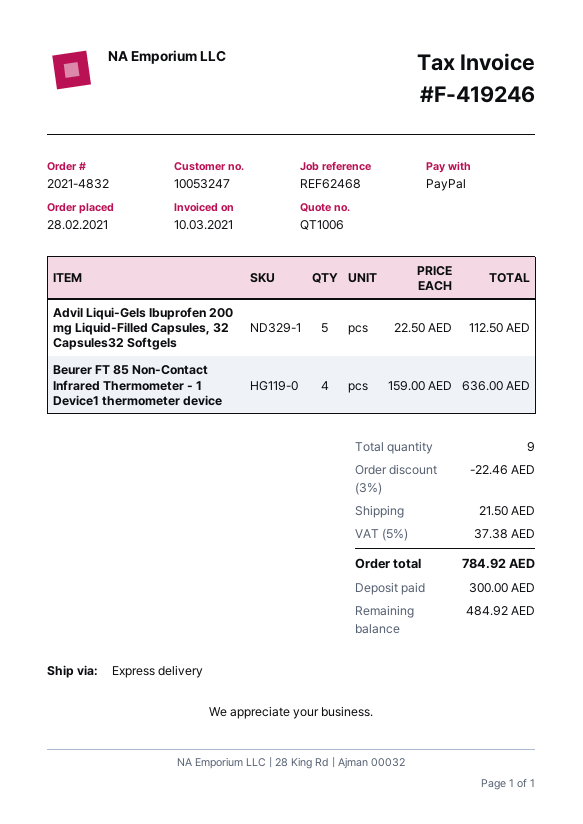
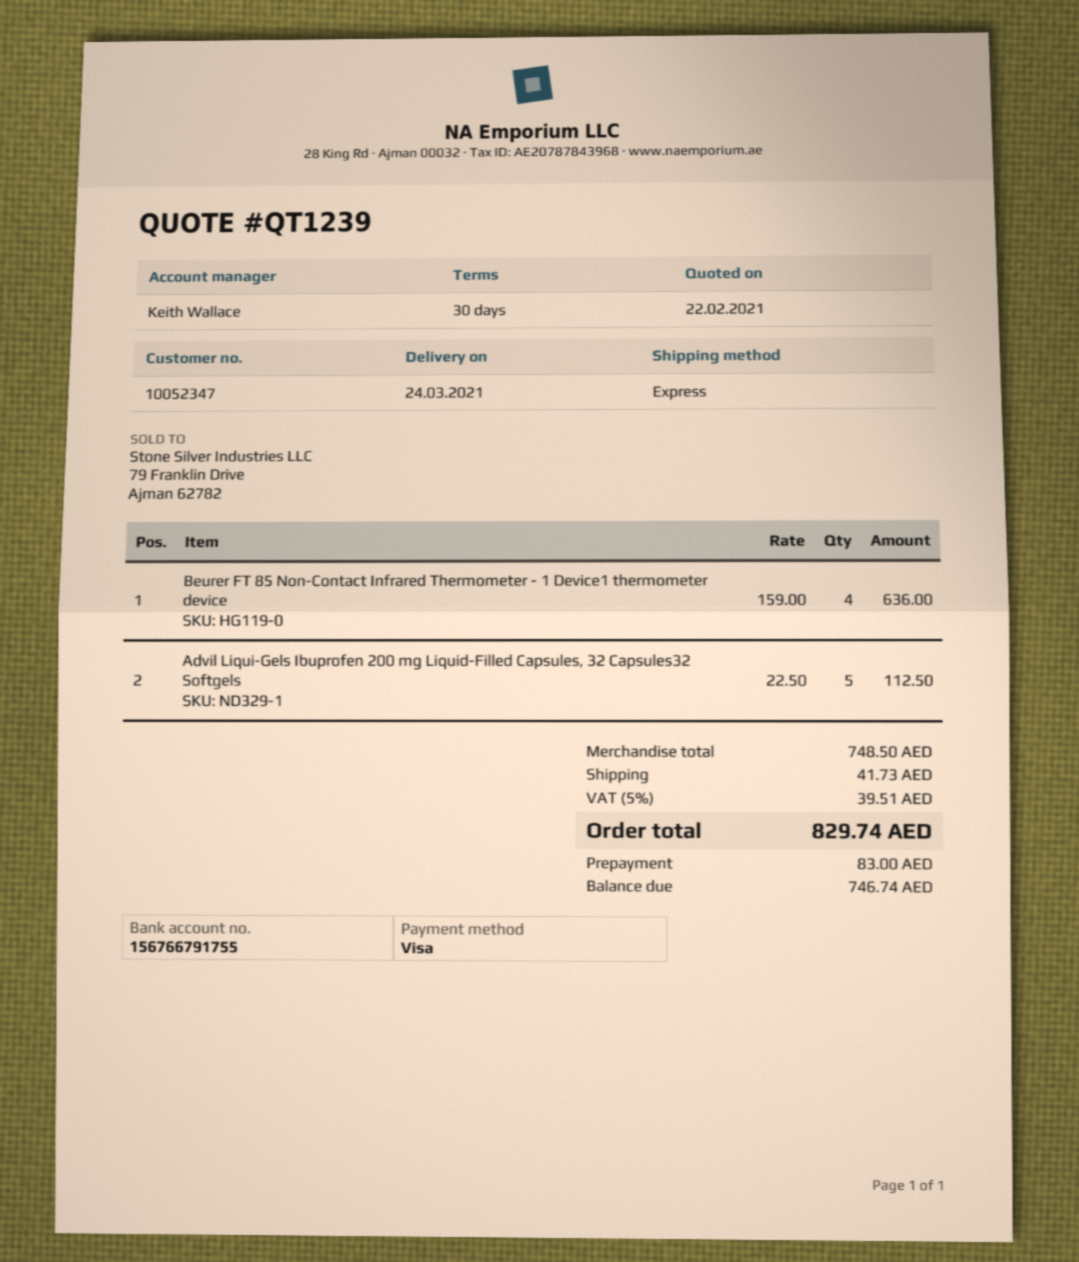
quote number: QT1006 -> QT1239
customer number: 10053247 -> 10052347
payment method: PayPal -> Visa
discount: 3% = 22.46 -> none
shipping: 21.50 -> 41.73
tax: 5% = 37.38 -> 5% = 39.51
total: 784.92 -> 829.74
deposit: 300.00 -> 83.00
balance: 484.92 -> 746.74

